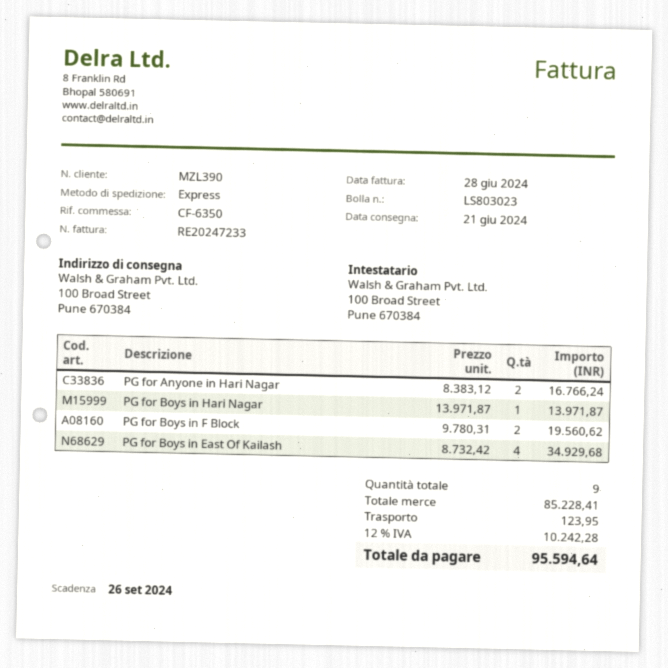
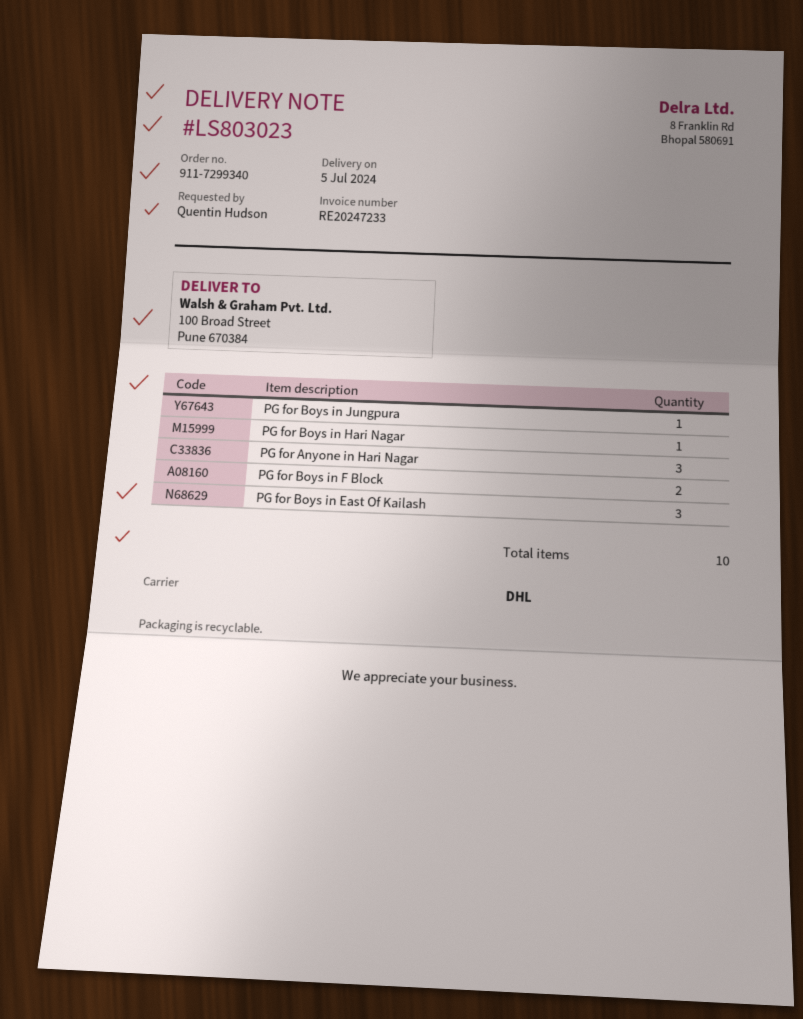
delivery date: 2024-06-21 -> 2024-07-05
shipping method: express -> DHL
PG for Anyone in Hari Nagar: 2 -> 3
PG for Boys in East Of Kailash: 4 -> 3
PG for Boys in Jungpura: none -> 1
total quantity: 9 -> 10

